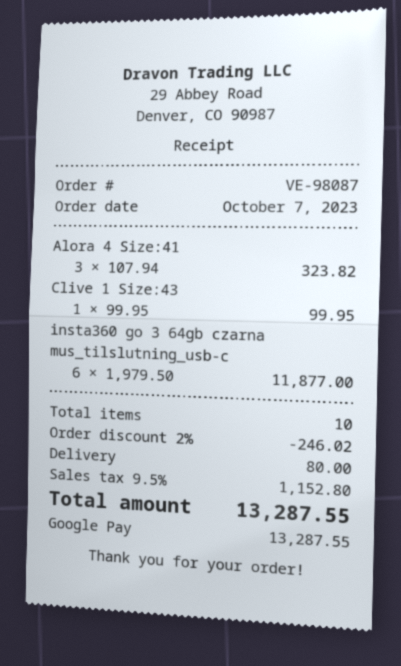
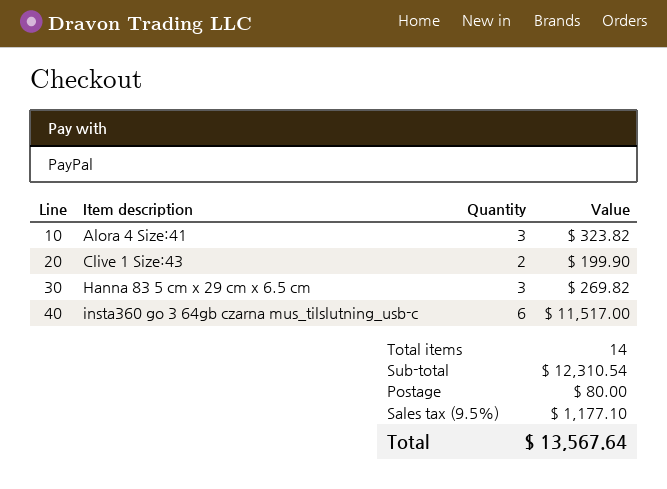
payment method: Google Pay -> PayPal
Clive 1 Size:43: 1 for 99.95 -> 2 for 199.90
insta360 go 3 64gb czarna mus_tilslutning_usb-c: 6 for 11877.00 -> 6 for 11517.00
Hanna 83 5 cm x 29 cm x 6.5 cm: none -> 3 for 269.82
total quantity: 10 -> 14
discount: 2% = 246.02 -> none
tax: 9.5% = 1152.80 -> 9.5% = 1177.10
total: 13287.55 -> 13567.64

